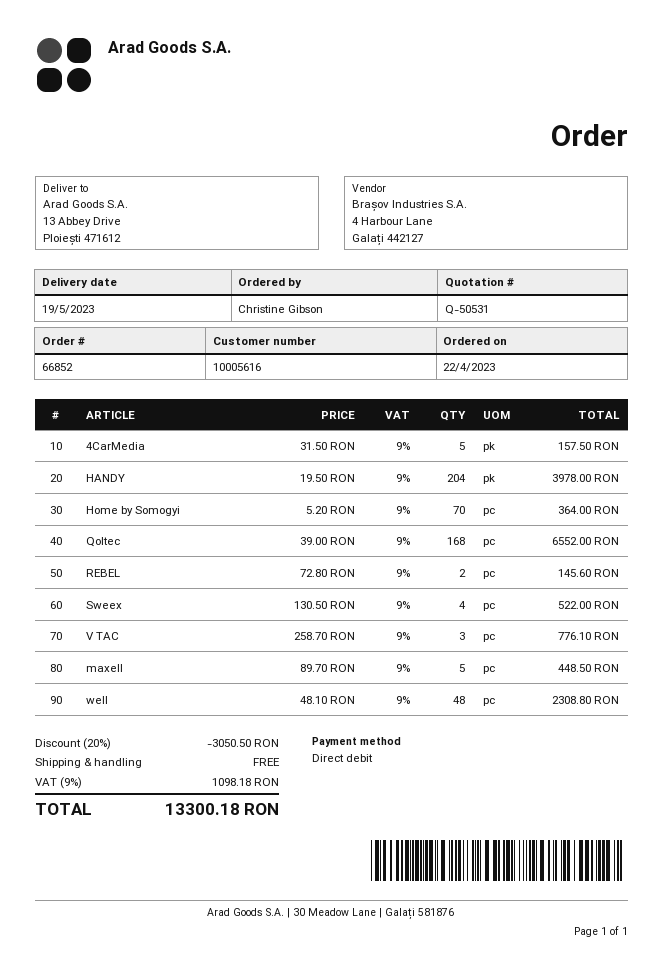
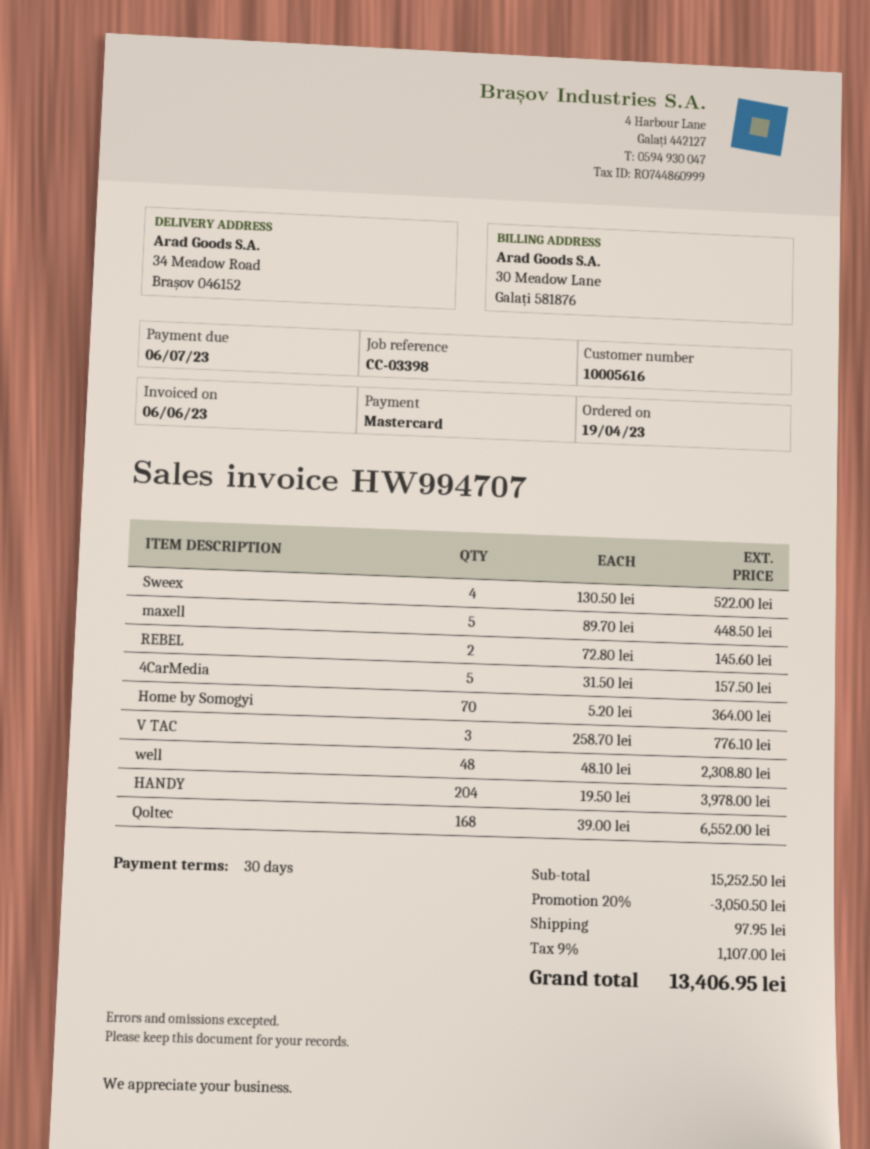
order date: 2023-04-22 -> 2023-04-19
payment method: direct debit -> Mastercard
ship to: 13 Abbey Drive, Ploiești 471612 -> 34 Meadow Road, Brașov 046152
shipping: 0.00 -> 97.95
tax: 9% = 1098.18 -> 9% = 1107.00
total: 13300.18 -> 13406.95

